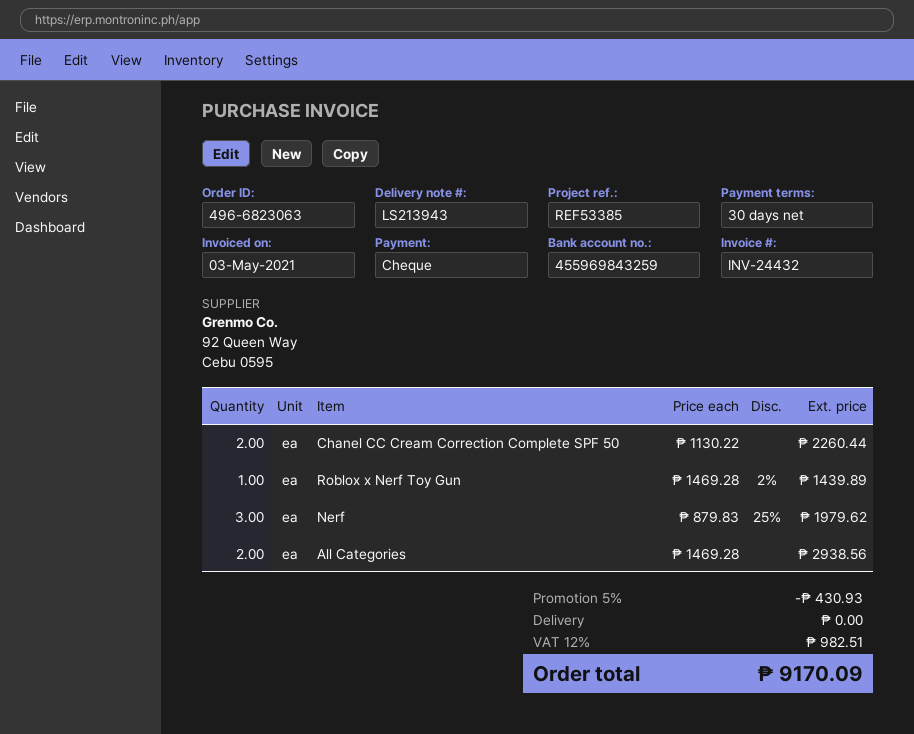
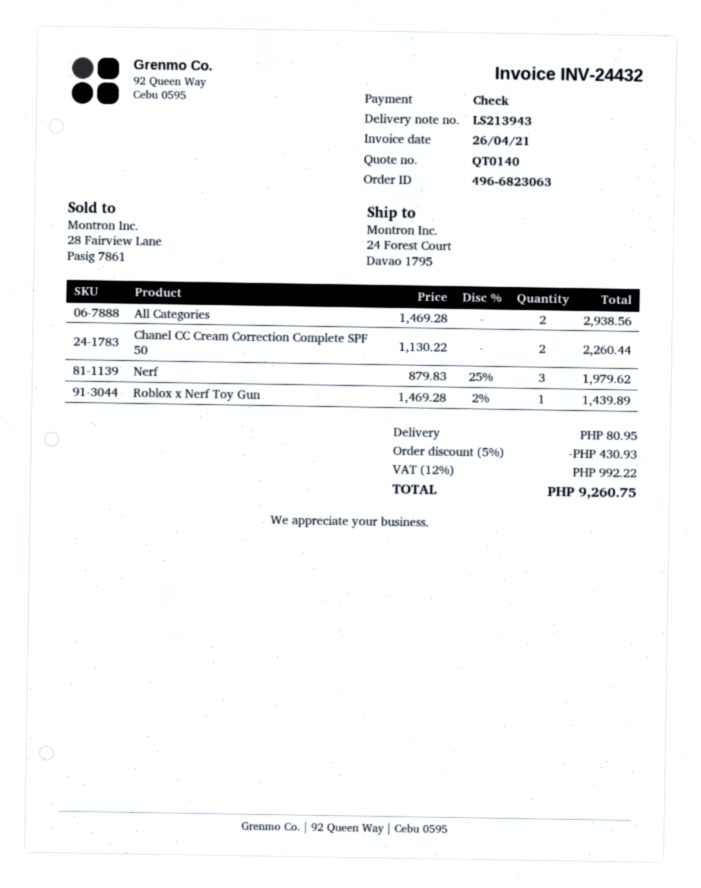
invoice date: 2021-05-03 -> 2021-04-26
shipping: 0.00 -> 80.95
tax: 12% = 982.51 -> 12% = 992.22
total: 9170.09 -> 9260.75

